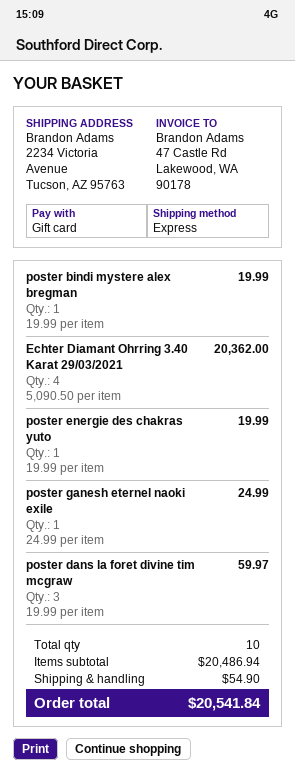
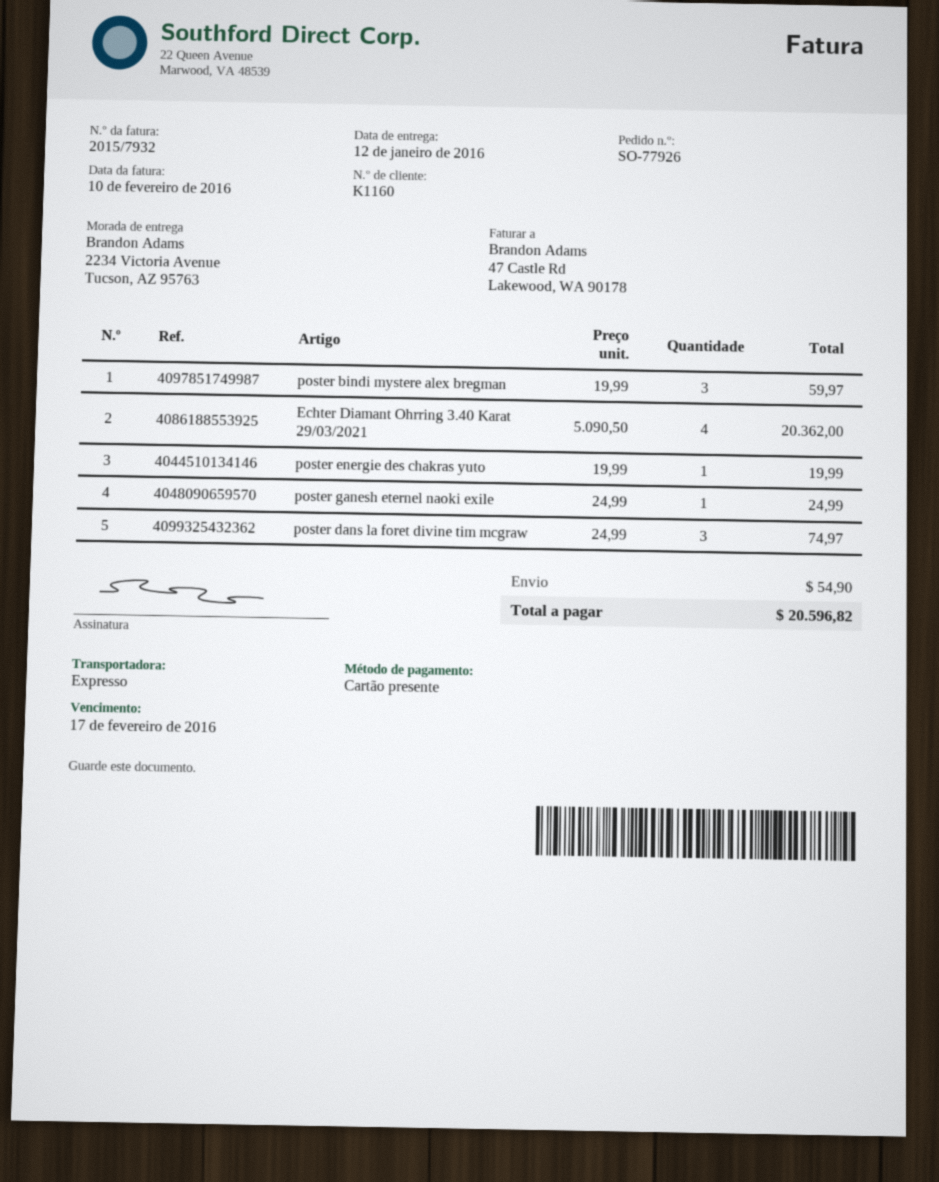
poster bindi mystere alex bregman: 1 x 19.99 = 19.99 -> 3 x 19.99 = 59.97
poster dans la foret divine tim mcgraw: 3 x 19.99 = 59.97 -> 3 x 24.99 = 74.97
total: 20541.84 -> 20596.82

